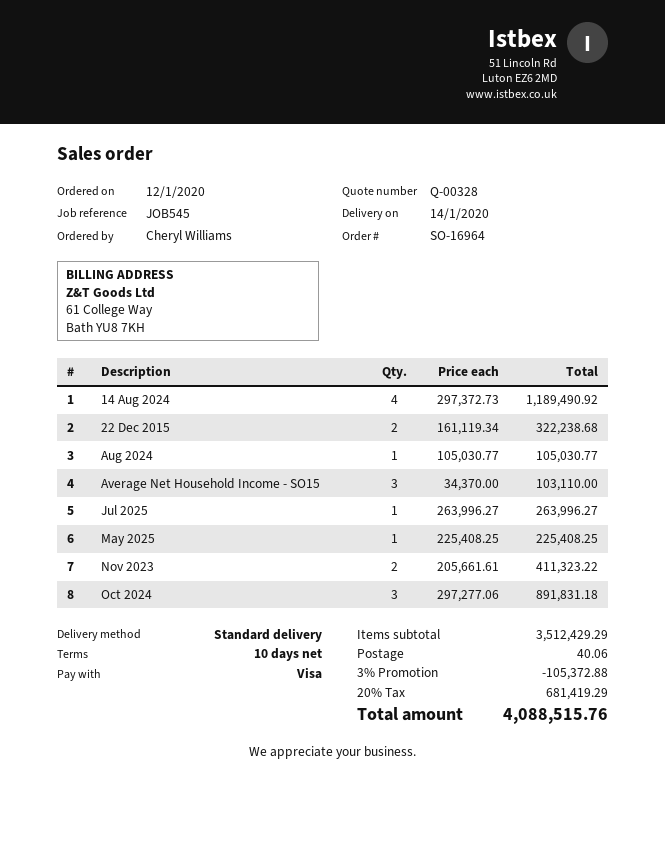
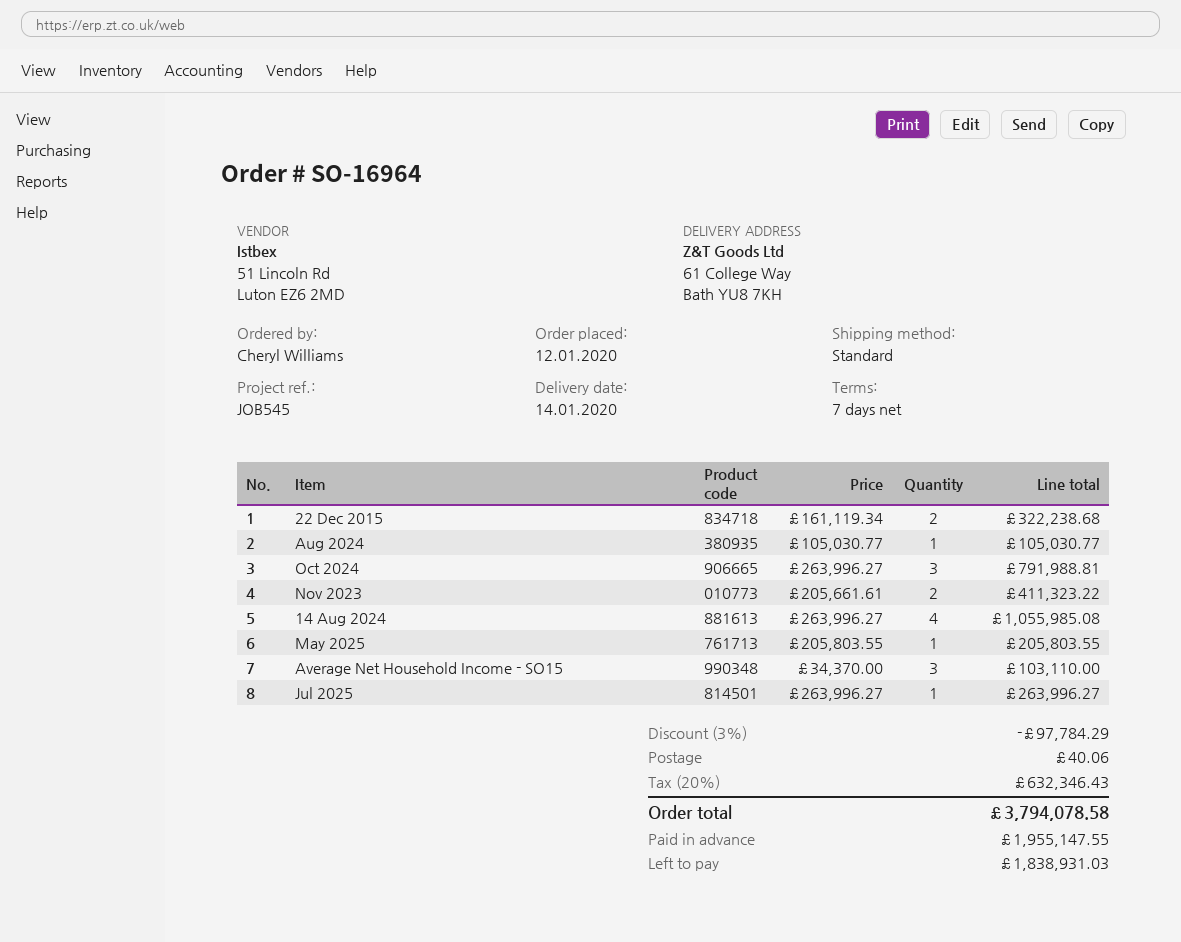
payment terms: 10 days -> 7 days
14 Aug 2024: 4 x 297372.73 = 1189490.92 -> 4 x 263996.27 = 1055985.08
May 2025: 1 x 225408.25 = 225408.25 -> 1 x 205803.55 = 205803.55
Oct 2024: 3 x 297277.06 = 891831.18 -> 3 x 263996.27 = 791988.81
discount: 3% = 105372.88 -> 3% = 97784.29
tax: 20% = 681419.29 -> 20% = 632346.43
total: 4088515.76 -> 3794078.58

